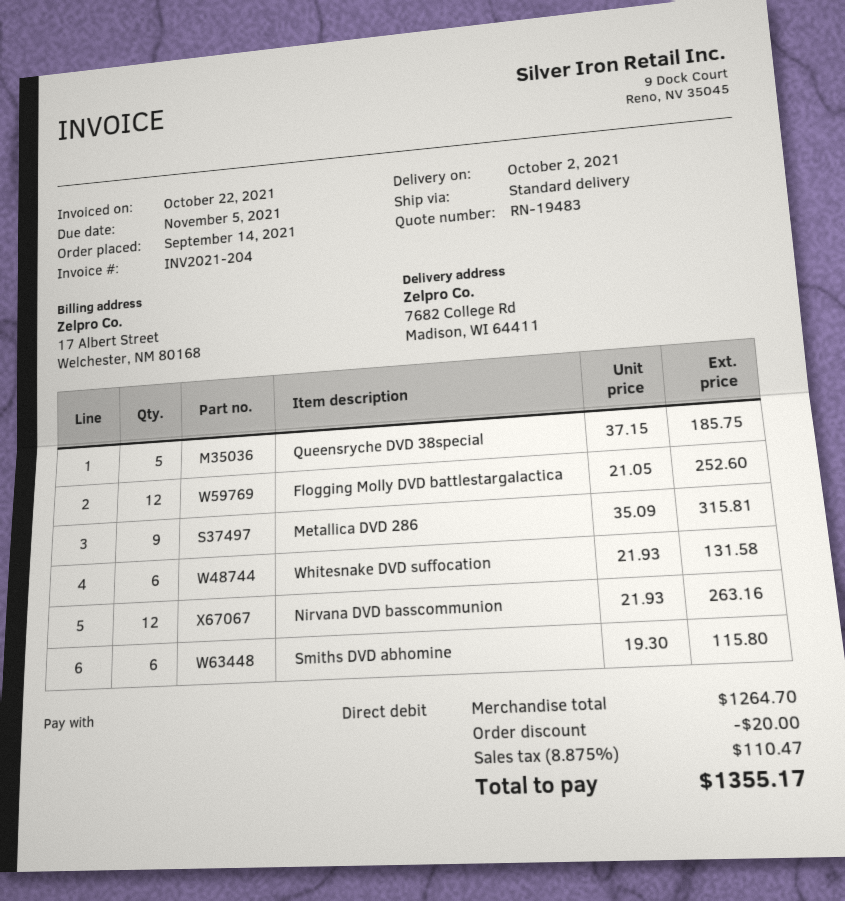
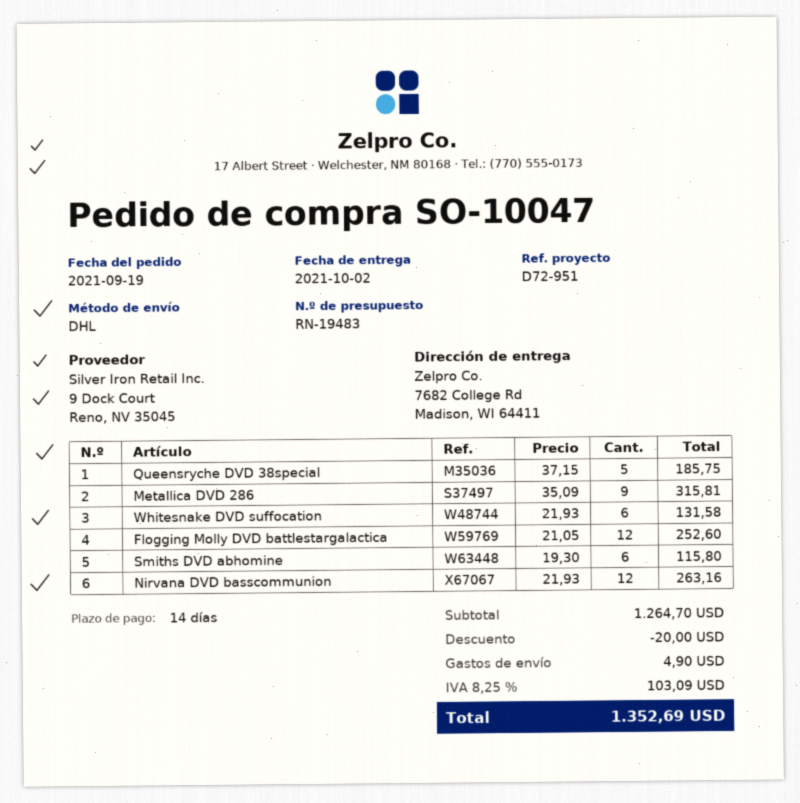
order date: 2021-09-14 -> 2021-09-19
shipping method: standard -> DHL
shipping: none -> 4.90
tax: 8.875% = 110.47 -> 8.25% = 103.09
total: 1355.17 -> 1352.69

